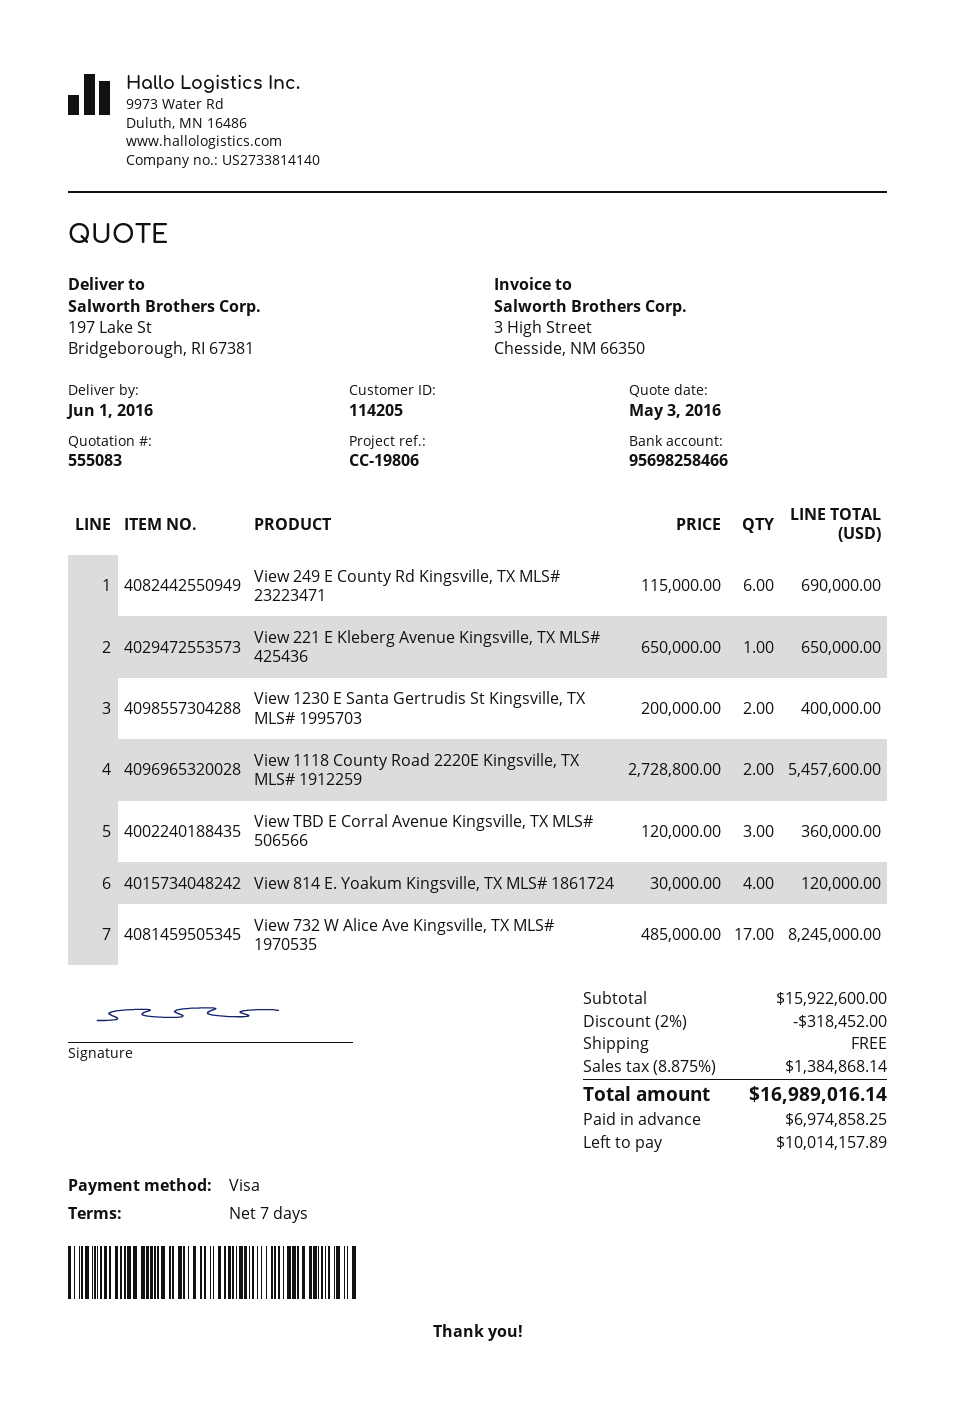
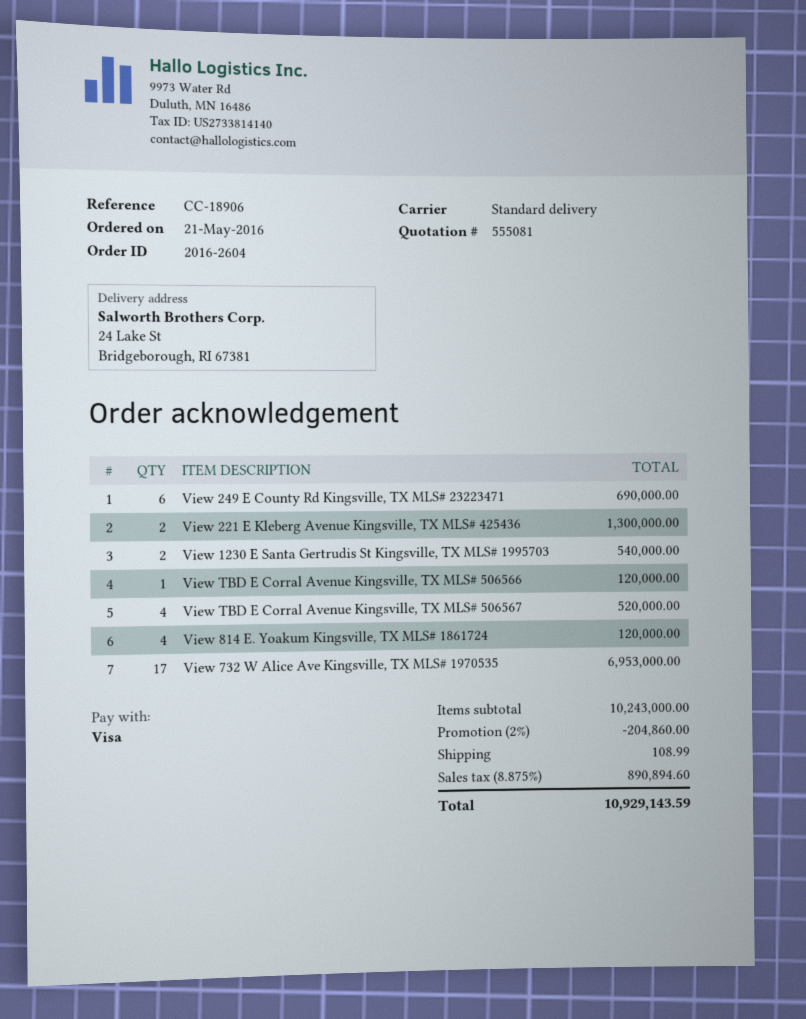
quote number: 555083 -> 555081
reference: CC-19806 -> CC-18906
ship to: 197 Lake St, Bridgeborough, RI 67381 -> 24 Lake St, Bridgeborough, RI 67381
View 221 E Kleberg Avenue Kingsville, TX MLS# 425436: 1 for 650000.00 -> 2 for 1300000.00
View 1230 E Santa Gertrudis St Kingsville, TX MLS# 1995703: 2 for 400000.00 -> 2 for 540000.00
View 1118 County Road 2220E Kingsville, TX MLS# 1912259: 2 for 5457600.00 -> none
View TBD E Corral Avenue Kingsville, TX MLS# 506566: 3 for 360000.00 -> 1 for 120000.00
View 732 W Alice Ave Kingsville, TX MLS# 1970535: 17 for 8245000.00 -> 17 for 6953000.00
View TBD E Corral Avenue Kingsville, TX MLS# 506567: none -> 4 for 520000.00
subtotal: 15922600.00 -> 10243000.00
discount: 2% = 318452.00 -> 2% = 204860.00
shipping: 0.00 -> 108.99
tax: 8.875% = 1384868.14 -> 8.875% = 890894.60
total: 16989016.14 -> 10929143.59

